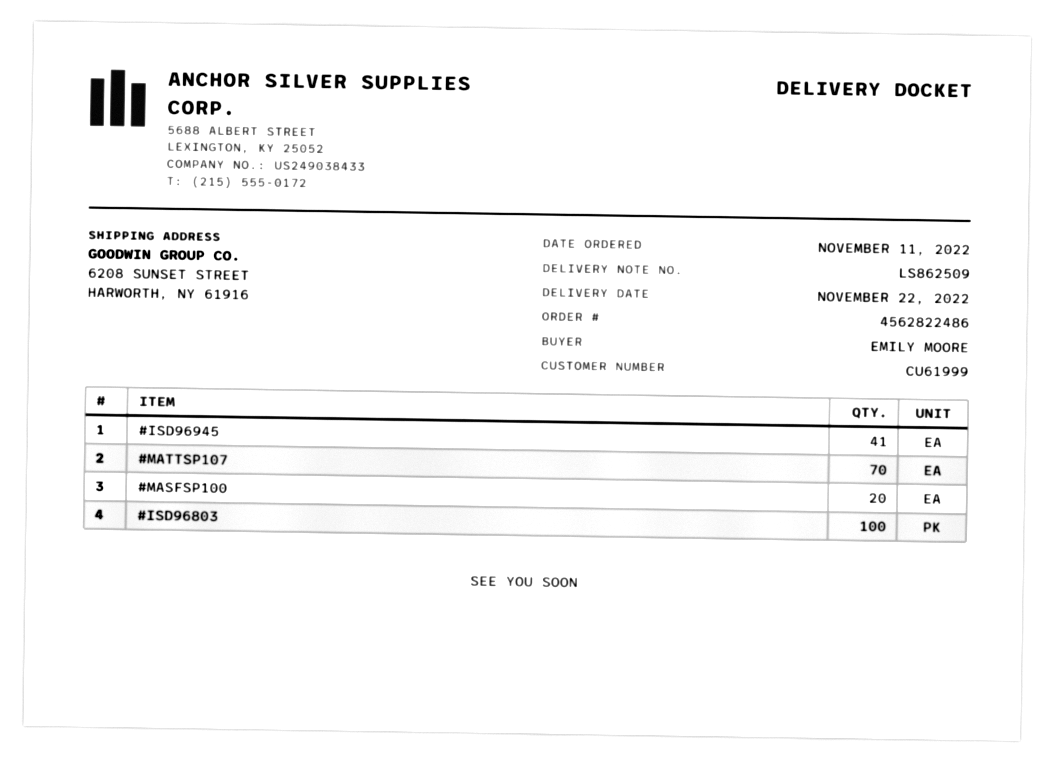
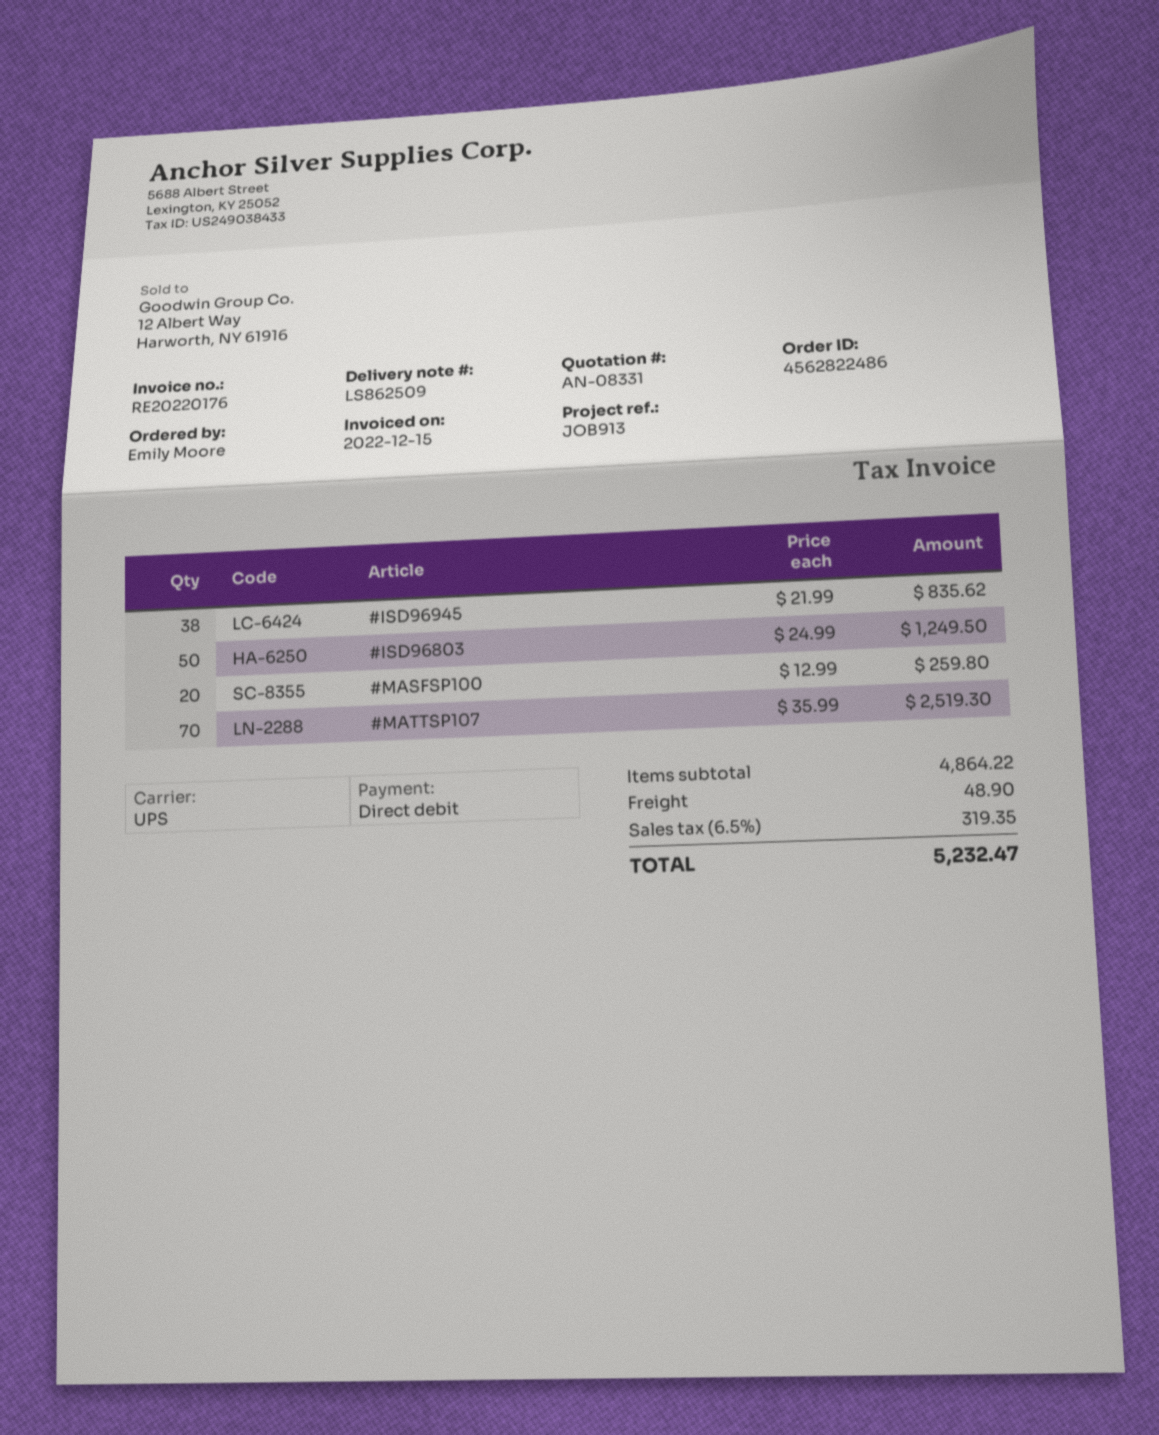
#ISD96945: 41 -> 38
#ISD96803: 100 -> 50

